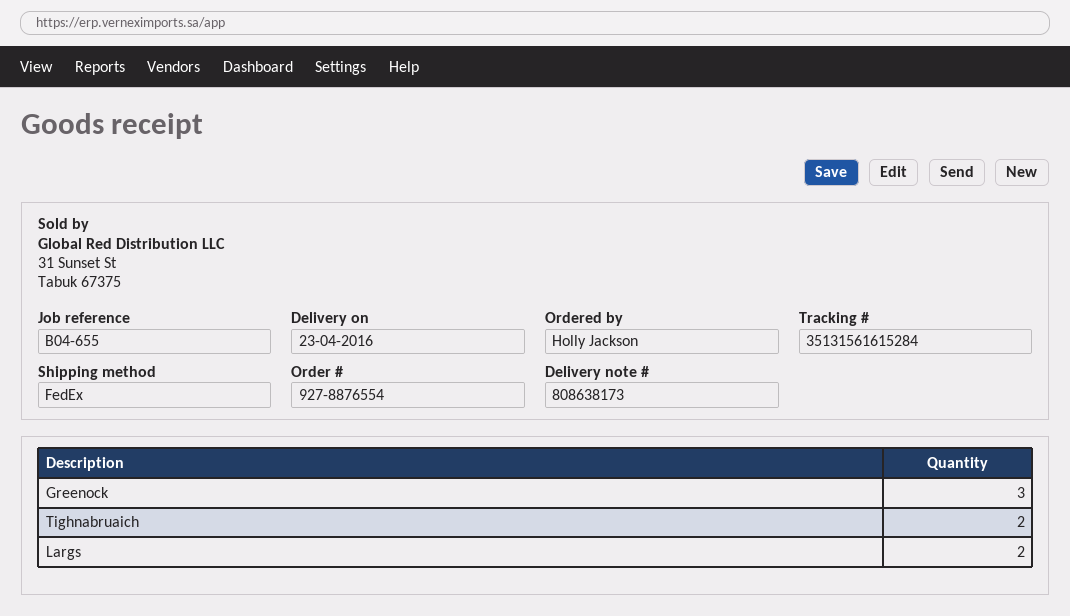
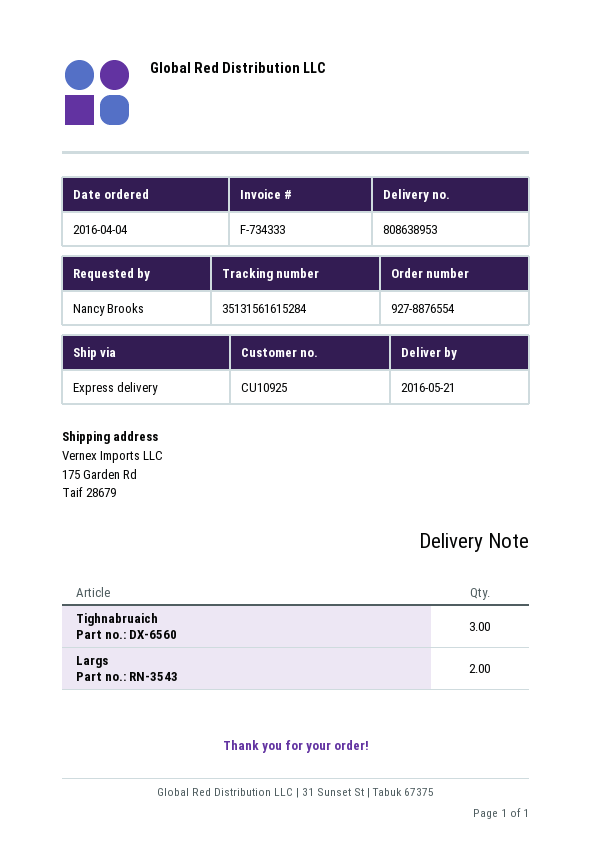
delivery note number: 808638173 -> 808638953
delivery date: 2016-04-23 -> 2016-05-21
ordered by: Holly Jackson -> Nancy Brooks
shipping method: FedEx -> express
Greenock: 3 -> none
Tighnabruaich: 2 -> 3

